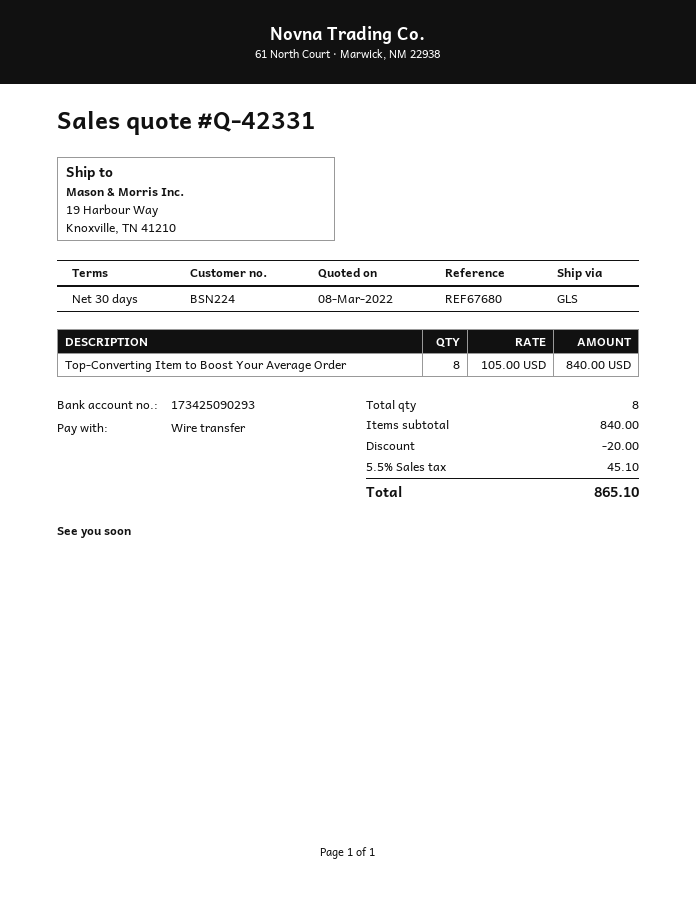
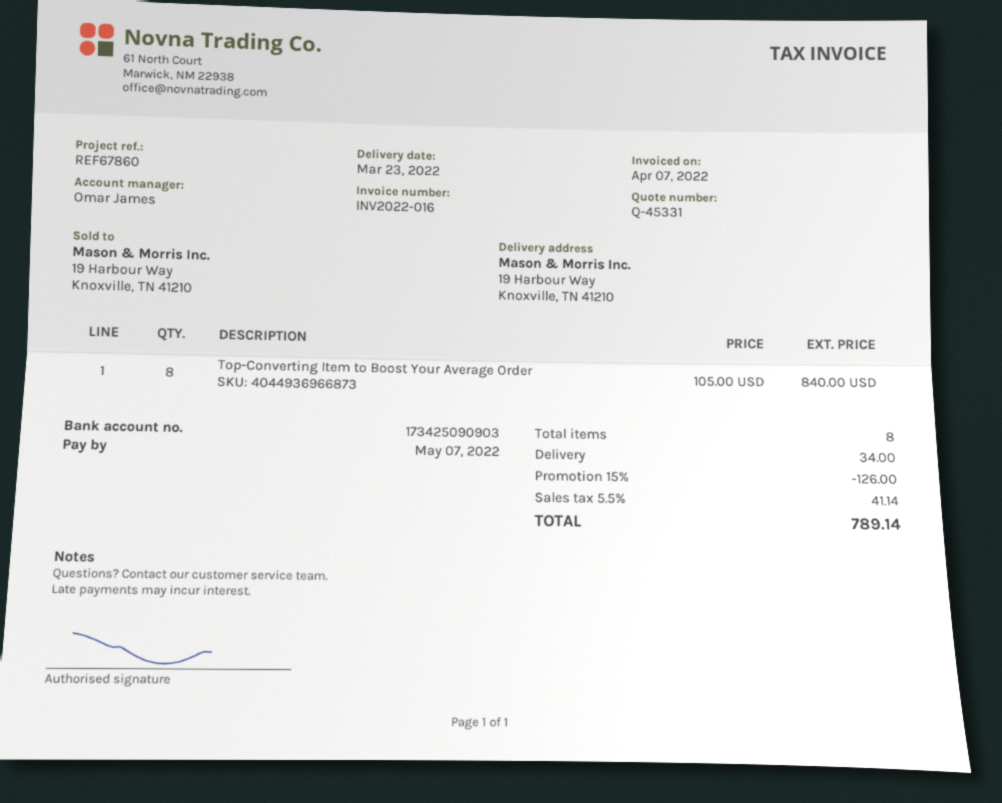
quote number: Q-42331 -> Q-45331
reference: REF67680 -> REF67860
bank account: 173425090293 -> 173425090903
discount: 20.00 -> 126.00
shipping: none -> 34.00
tax: 5.5% = 45.10 -> 5.5% = 41.14
total: 865.10 -> 789.14

